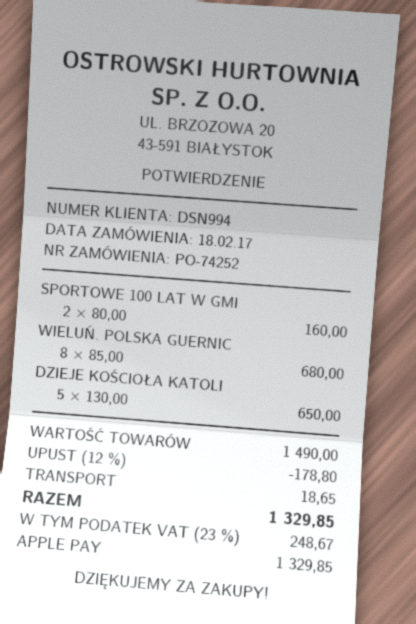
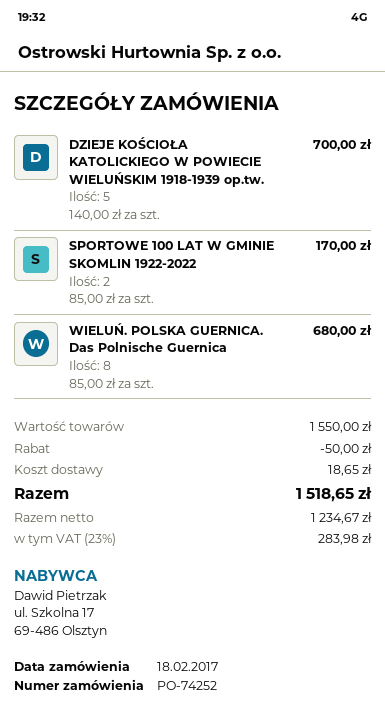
SPORTOWE 100 LAT W GMI: 2 x 80.00 = 160.00 -> 2 x 85.00 = 170.00
DZIEJE KOŚCIOŁA KATOLI: 5 x 130.00 = 650.00 -> 5 x 140.00 = 700.00
subtotal: 1490.00 -> 1550.00
discount: 178.80 -> 50.00
tax: 23% = 248.67 -> 23% = 283.98
total: 1329.85 -> 1518.65

